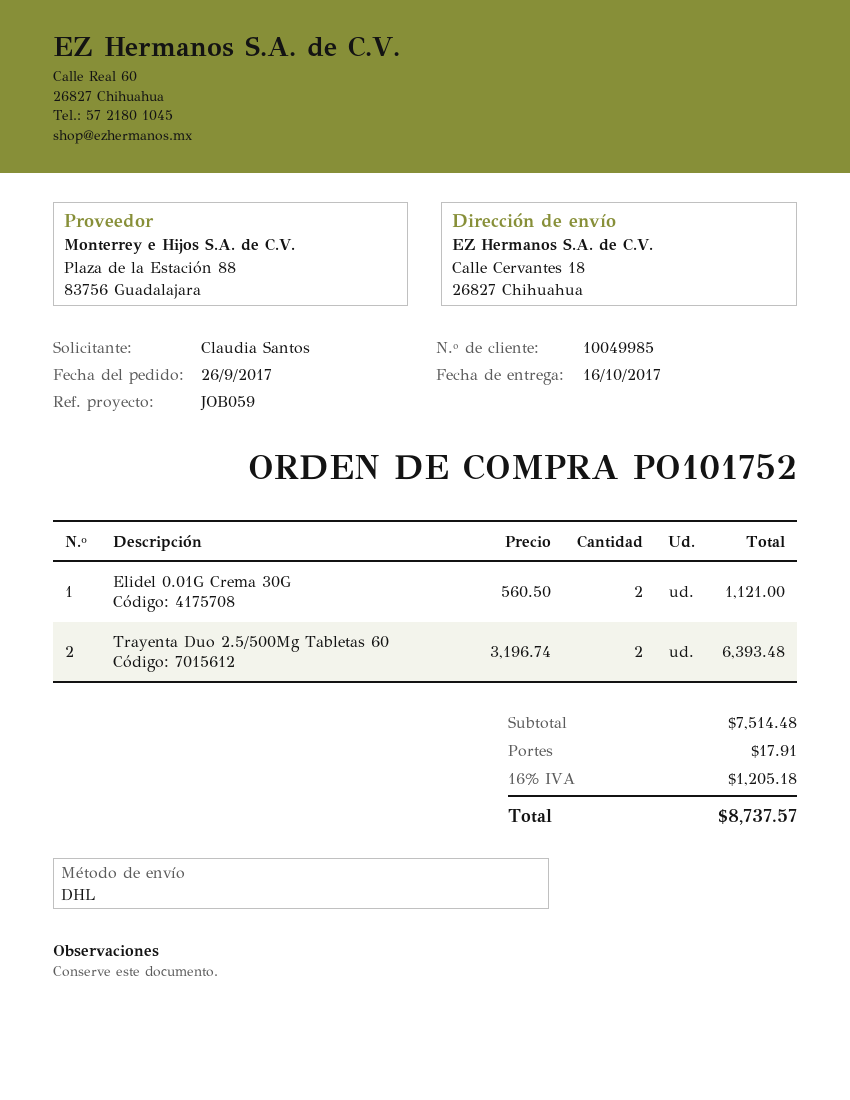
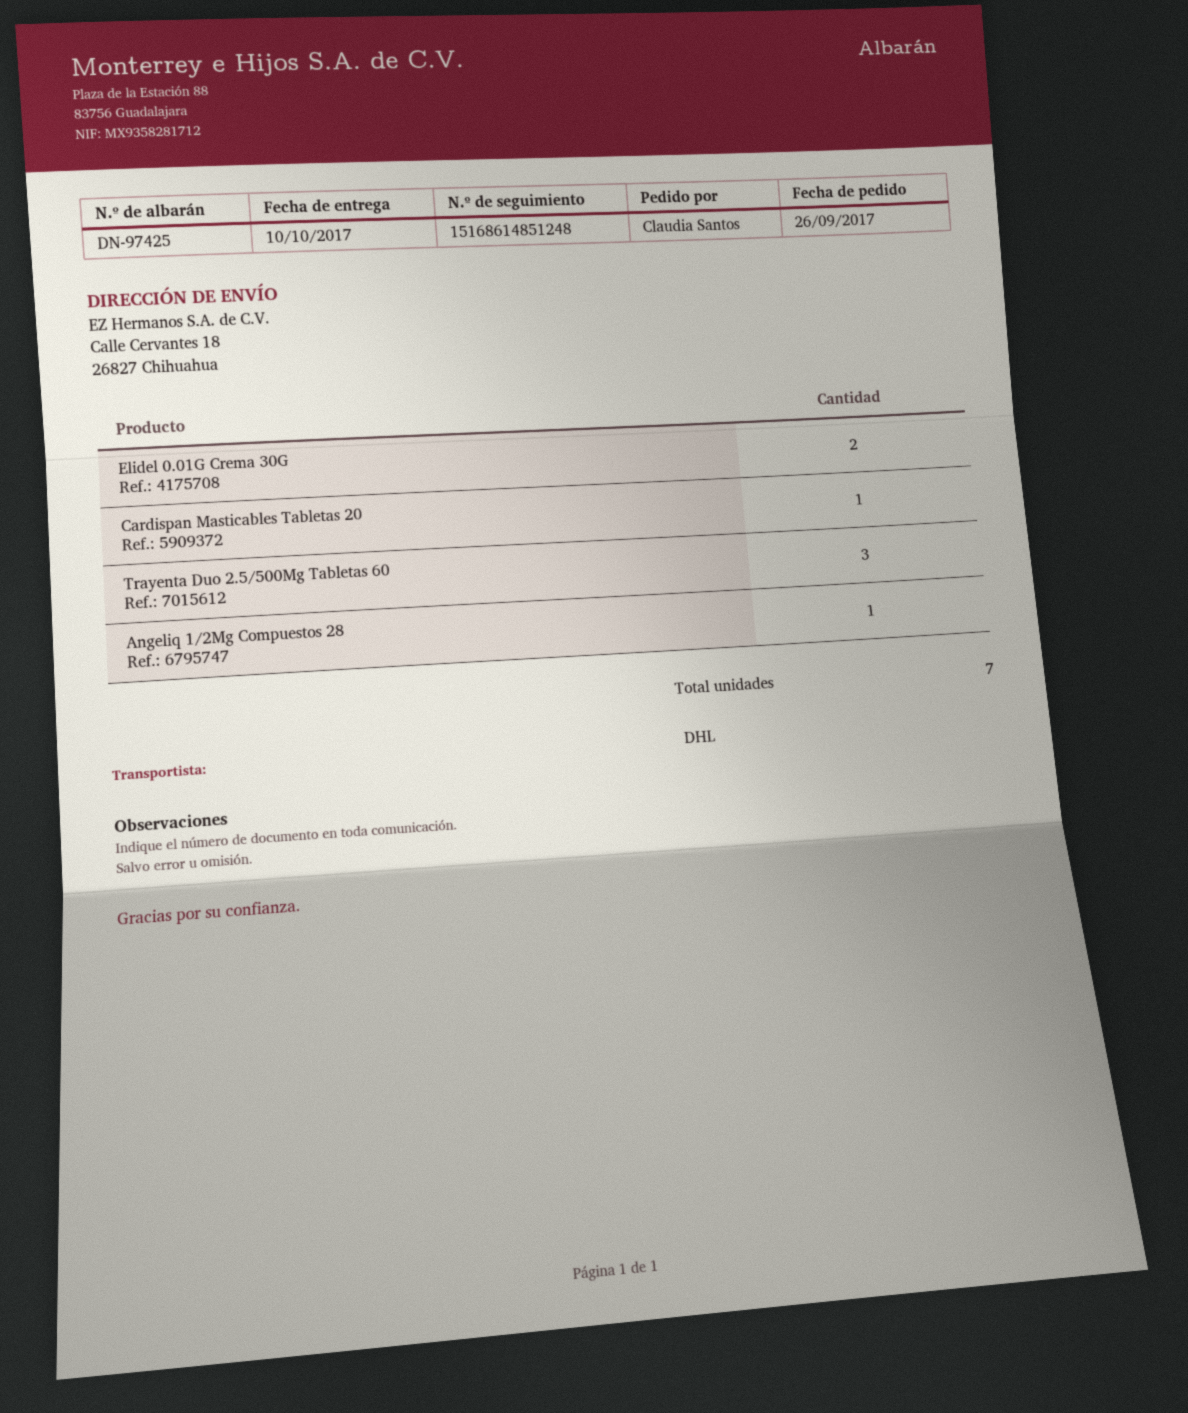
delivery date: 2017-10-16 -> 2017-10-10
Trayenta Duo 2.5/500Mg Tabletas 60: 2 -> 3
Cardispan Masticables Tabletas 20: none -> 1
Angeliq 1/2Mg Compuestos 28: none -> 1

